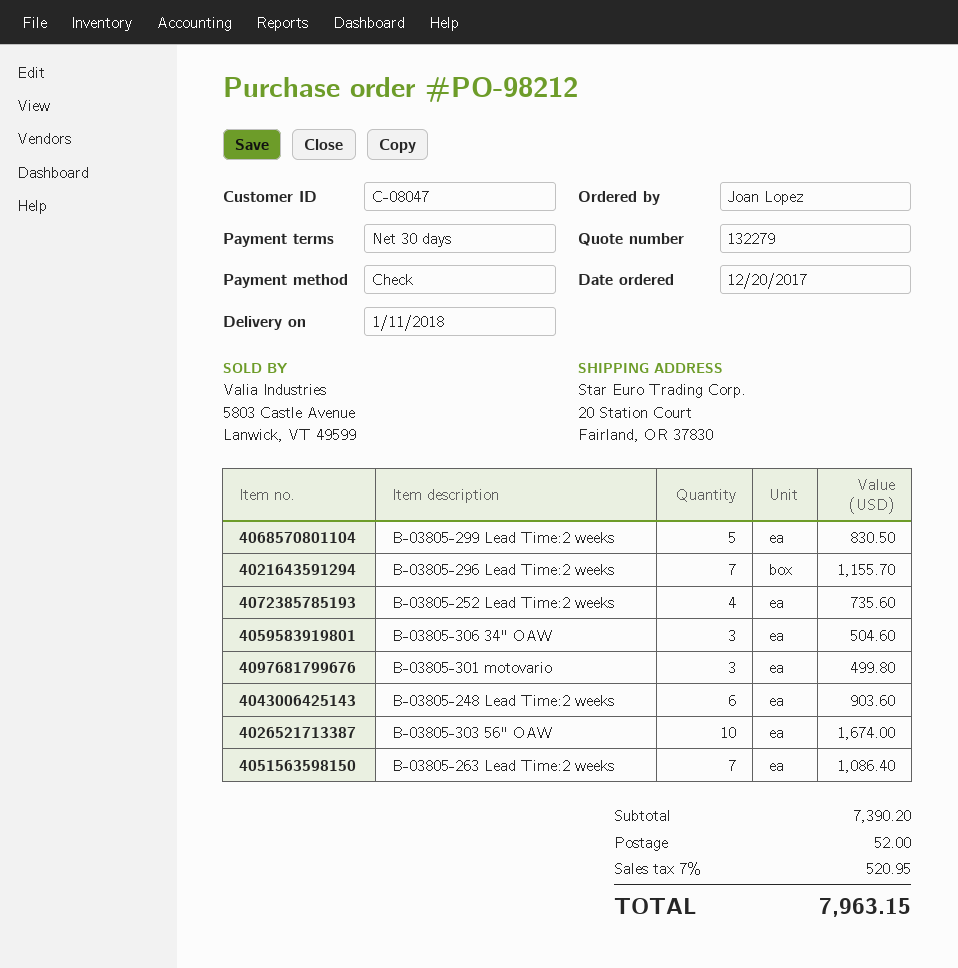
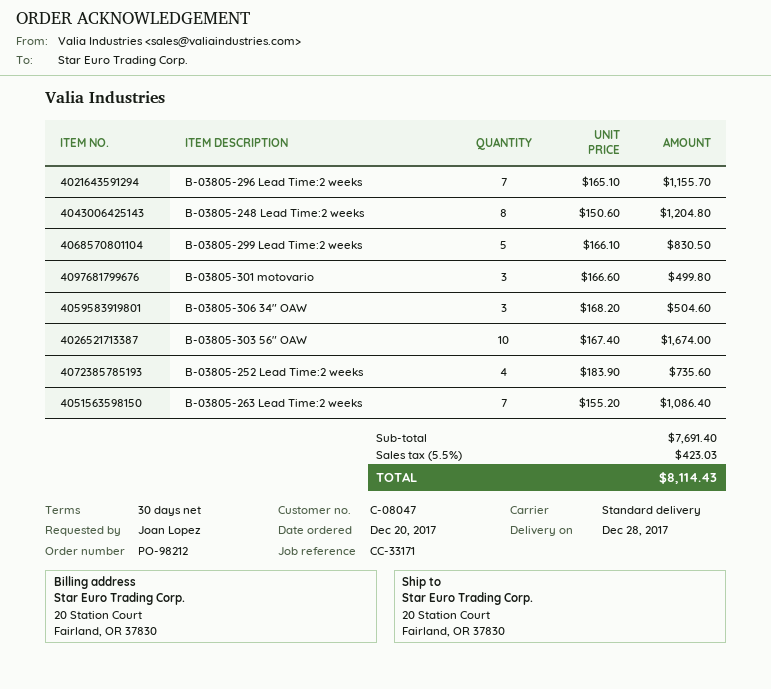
delivery date: 2018-01-11 -> 2017-12-28
B-03805-248 Lead Time:2 weeks: 6 for 903.60 -> 8 for 1204.80
subtotal: 7390.20 -> 7691.40
shipping: 52.00 -> none
tax: 7% = 520.95 -> 5.5% = 423.03
total: 7963.15 -> 8114.43

